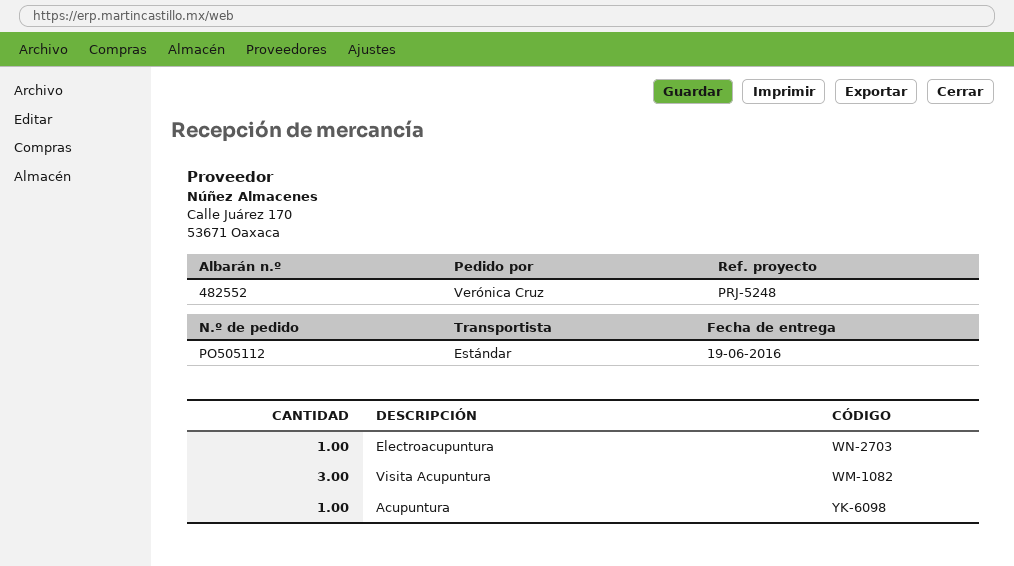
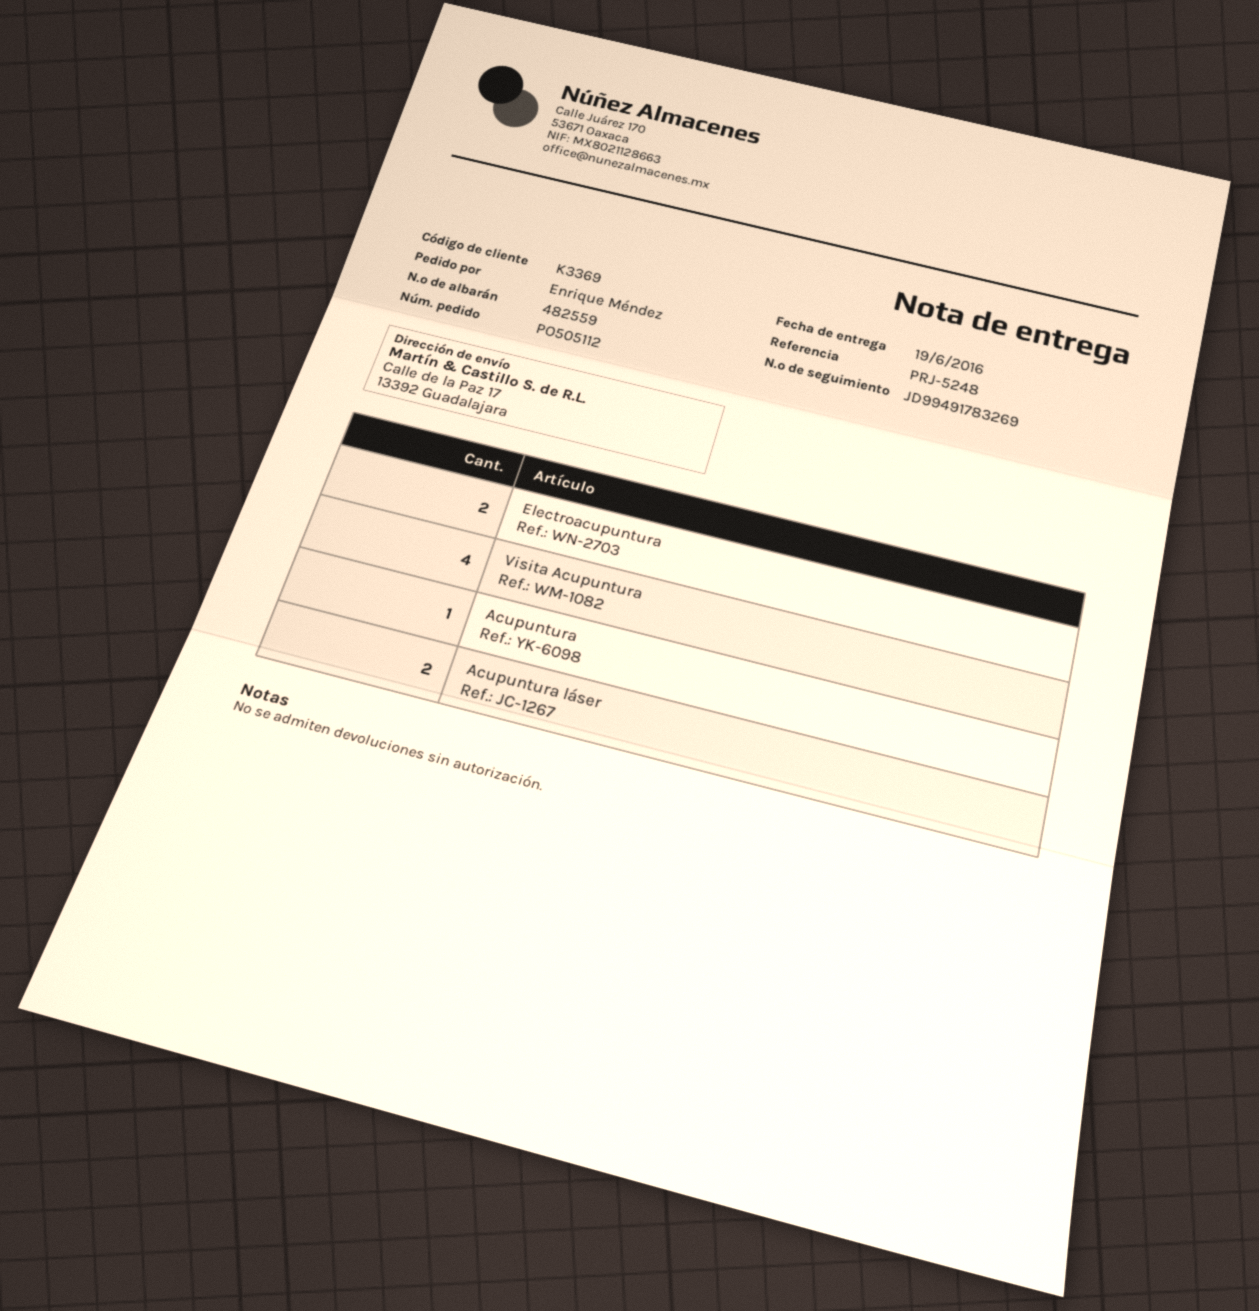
delivery note number: 482552 -> 482559
ordered by: Verónica Cruz -> Enrique Méndez
Electroacupuntura: 1 -> 2
Visita Acupuntura: 3 -> 4
Acupuntura láser: none -> 2

